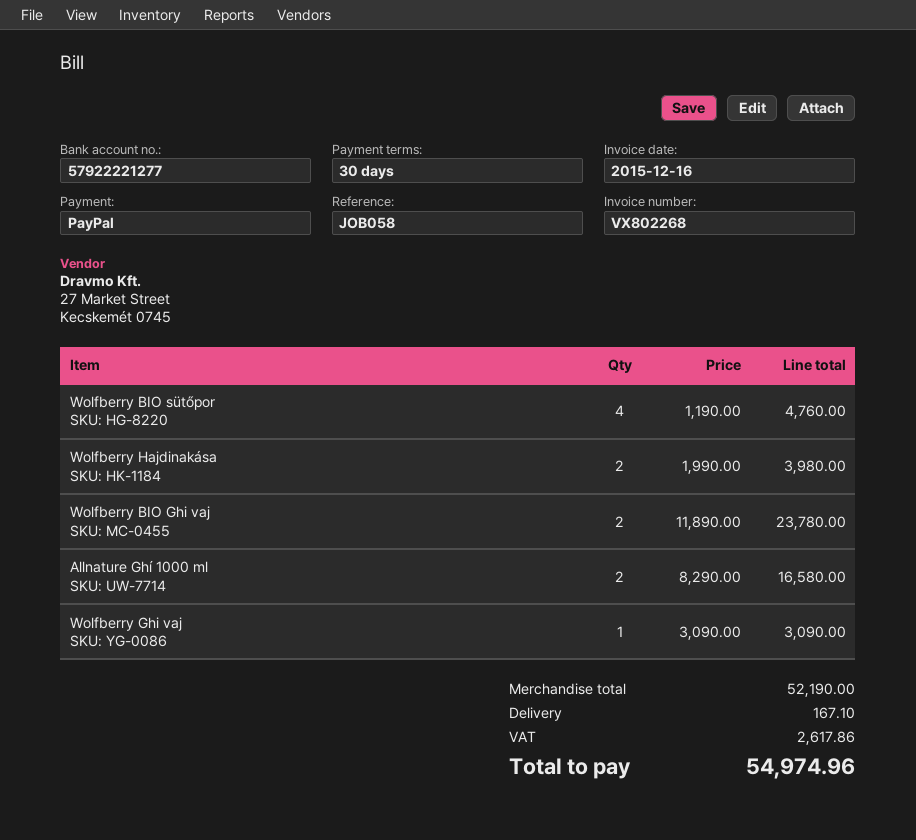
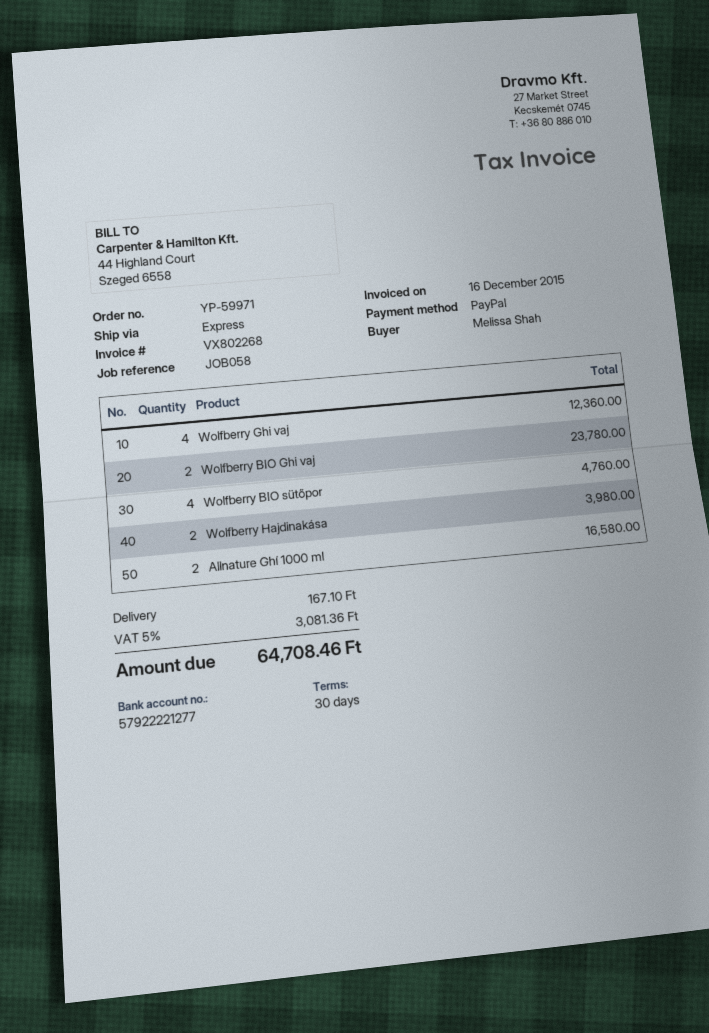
Wolfberry Ghi vaj: 1 for 3090.00 -> 4 for 12360.00
tax: 2617.86 -> 3081.36
total: 54974.96 -> 64708.46

